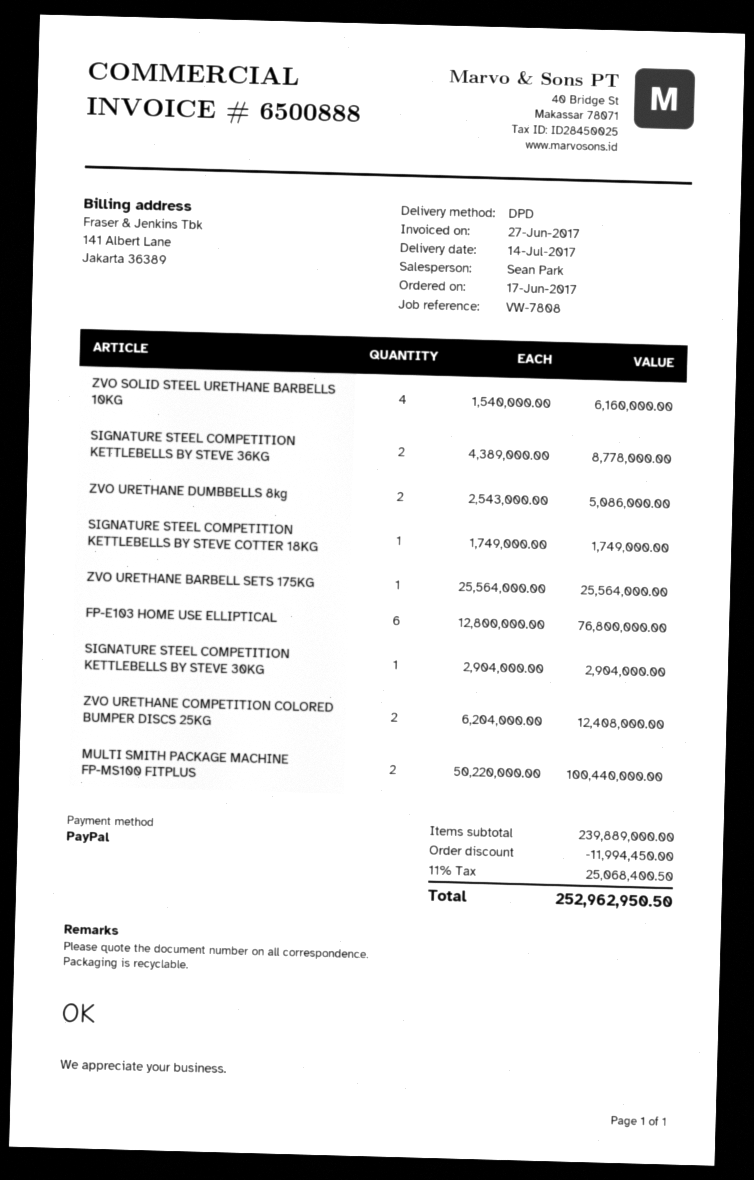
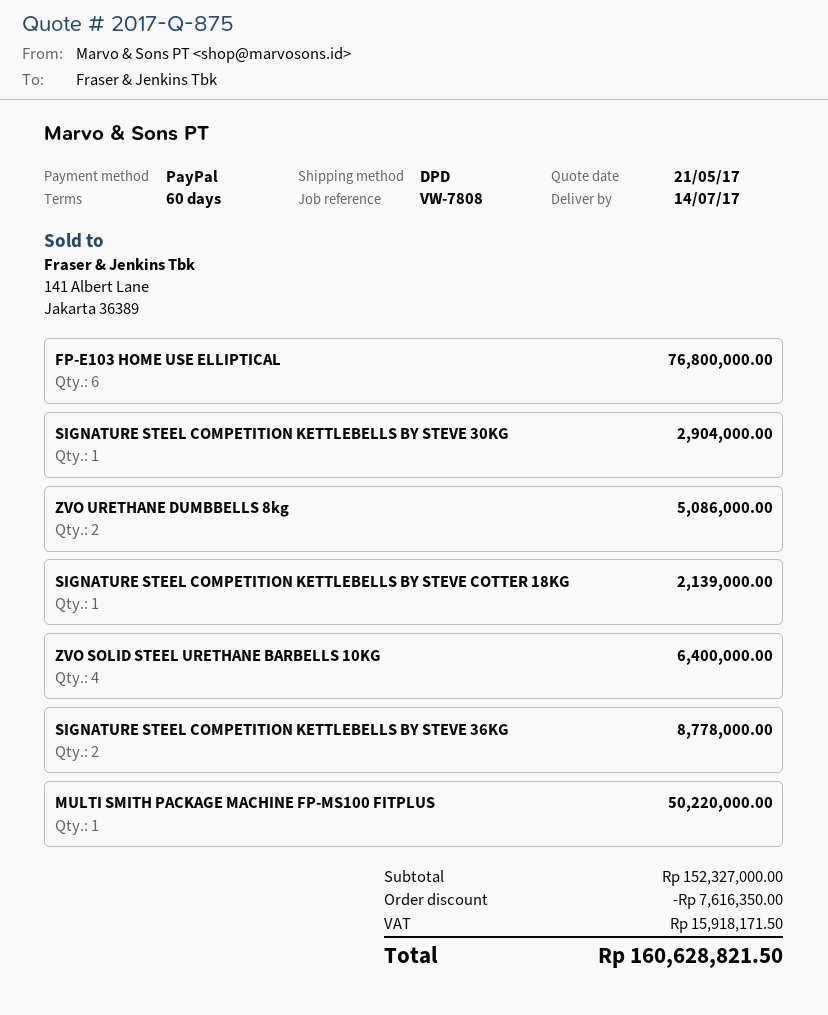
ZVO SOLID STEEL URETHANE BARBELLS 10KG: 4 for 6160000.00 -> 4 for 6400000.00
SIGNATURE STEEL COMPETITION KETTLEBELLS BY STEVE COTTER 18KG: 1 for 1749000.00 -> 1 for 2139000.00
ZVO URETHANE BARBELL SETS 175KG: 1 for 25564000.00 -> none
ZVO URETHANE COMPETITION COLORED BUMPER DISCS 25KG: 2 for 12408000.00 -> none
MULTI SMITH PACKAGE MACHINE FP-MS100 FITPLUS: 2 for 100440000.00 -> 1 for 50220000.00
subtotal: 239889000.00 -> 152327000.00
discount: 11994450.00 -> 7616350.00
tax: 25068400.50 -> 15918171.50
total: 252962950.50 -> 160628821.50

